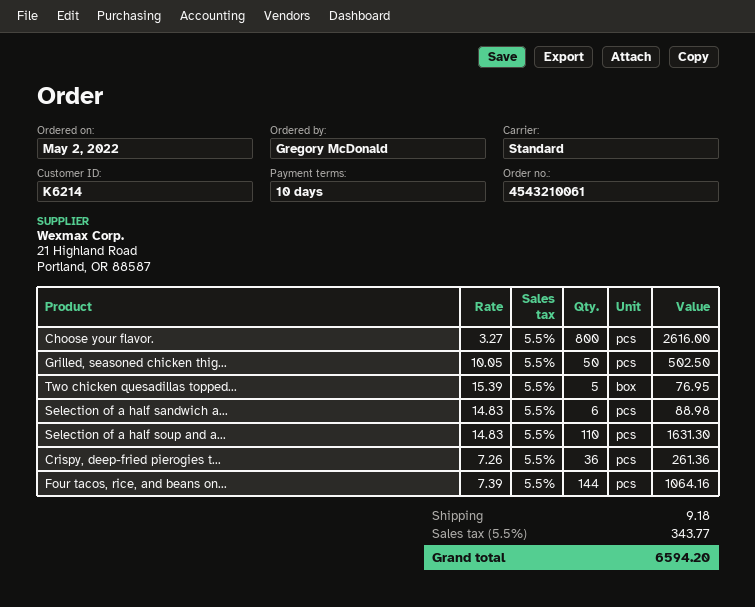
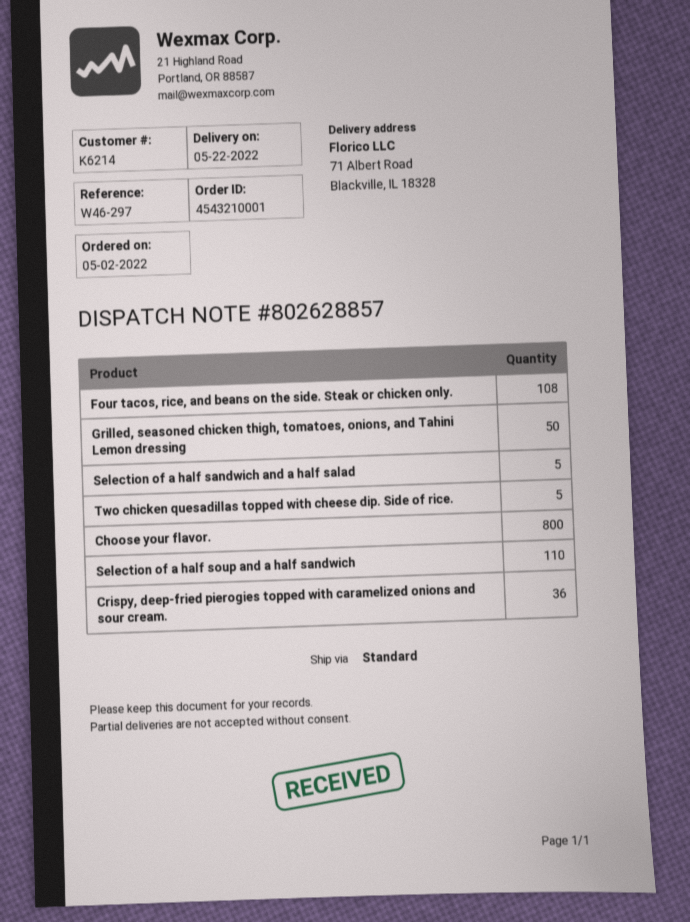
order number: 4543210061 -> 4543210001
Selection of a half sandwich a...: 6 -> 5
Four tacos, rice, and beans on...: 144 -> 108

